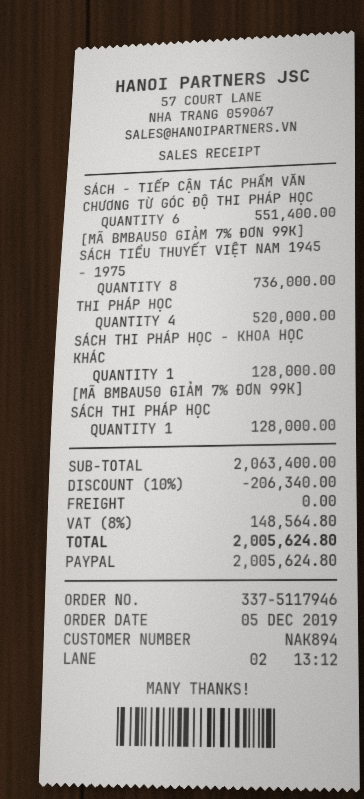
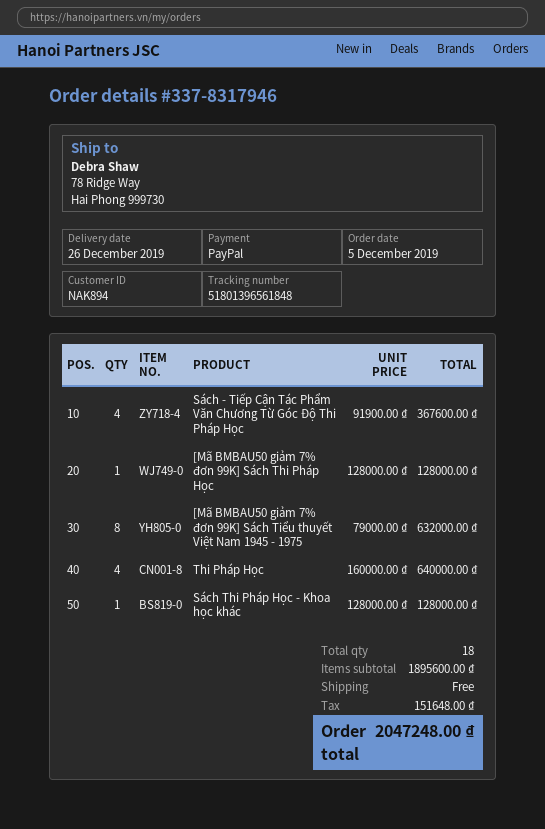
order number: 337-5117946 -> 337-8317946
SÁCH - TIẾP CẬN TÁC PHẨM VĂN CHƯƠNG TỪ GÓC ĐỘ THI PHÁP HỌC: 6 for 551400.00 -> 4 for 367600.00
[MÃ BMBAU50 GIẢM 7% ĐƠN 99K] SÁCH TIỂU THUYẾT VIỆT NAM 1945 - 1975: 8 for 736000.00 -> 8 for 632000.00
THI PHÁP HỌC: 4 for 520000.00 -> 4 for 640000.00
subtotal: 2063400.00 -> 1895600.00
discount: 10% = 206340.00 -> none
tax: 148564.80 -> 151648.00
total: 2005624.80 -> 2047248.00

